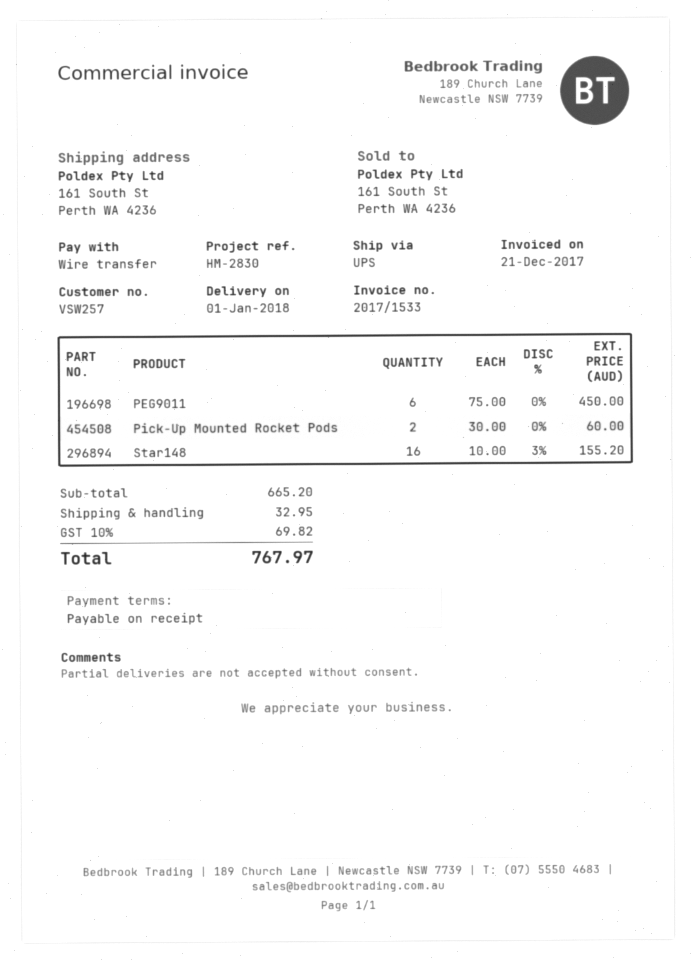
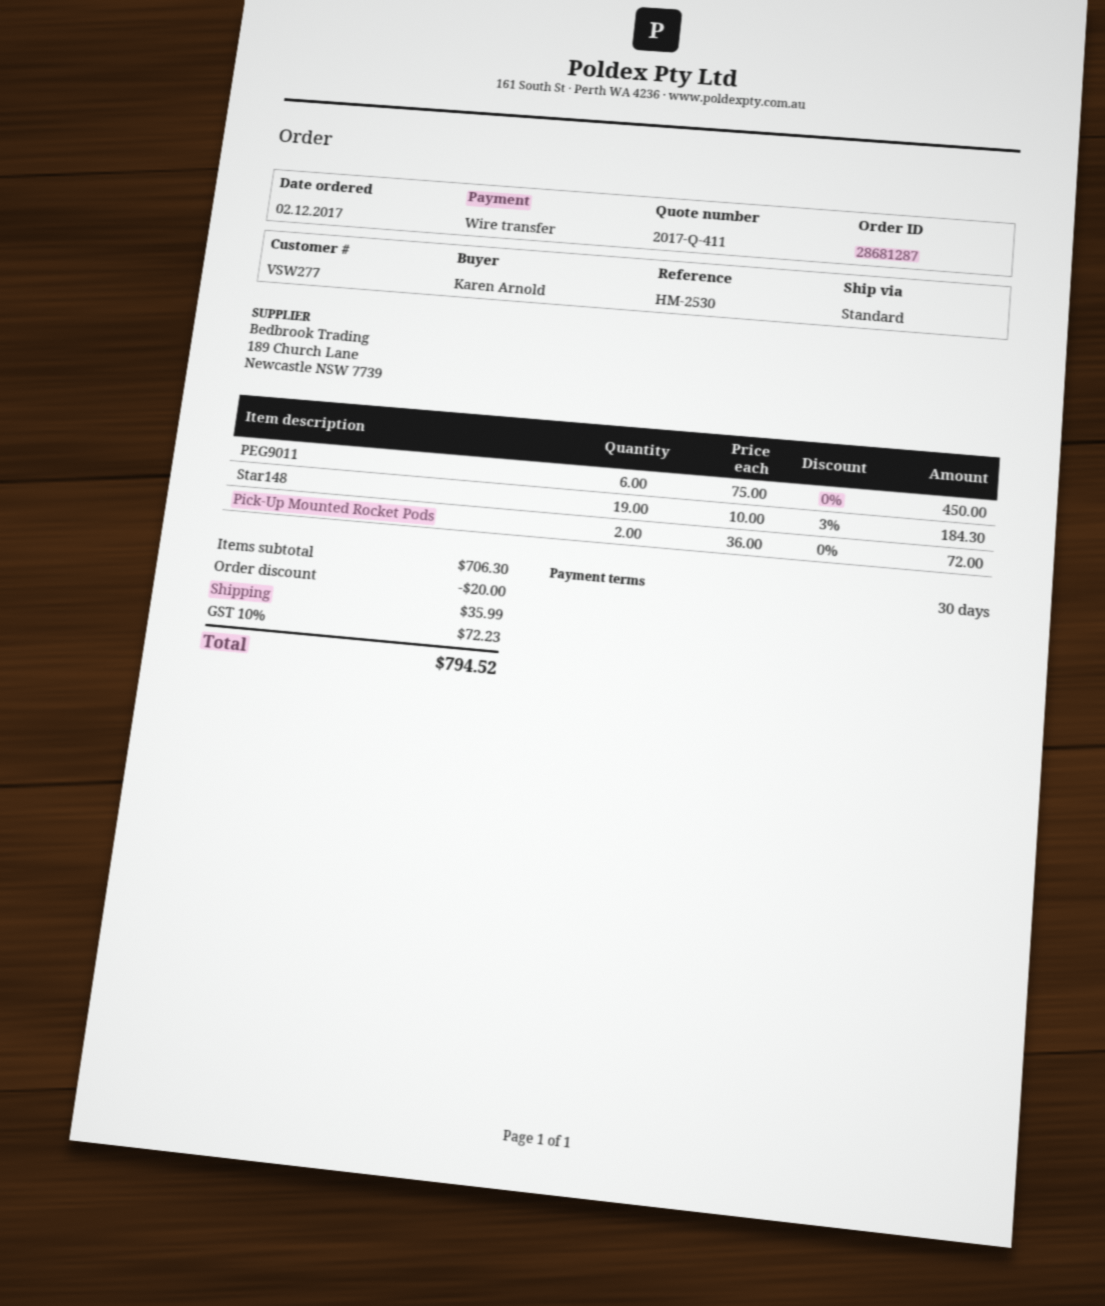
payment terms: on receipt -> 30 days
customer number: VSW257 -> VSW277
reference: HM-2830 -> HM-2530
shipping method: UPS -> standard
Pick-Up Mounted Rocket Pods: 2 x 30.00 = 60.00 -> 2 x 36.00 = 72.00
Star148: 16 x 10.00 - 3% = 155.20 -> 19 x 10.00 - 3% = 184.30
subtotal: 665.20 -> 706.30
discount: none -> 20.00
shipping: 32.95 -> 35.99
tax: 10% = 69.82 -> 10% = 72.23
total: 767.97 -> 794.52

